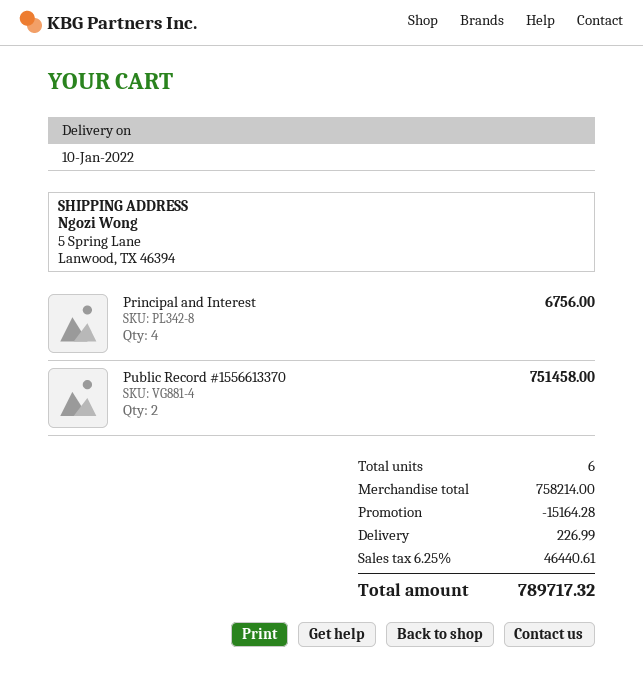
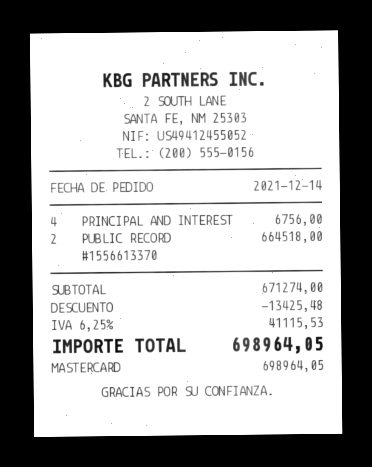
Public Record #1556613370: 2 for 751458.00 -> 2 for 664518.00
subtotal: 758214.00 -> 671274.00
discount: 15164.28 -> 13425.48
shipping: 226.99 -> none
tax: 6.25% = 46440.61 -> 6.25% = 41115.53
total: 789717.32 -> 698964.05

